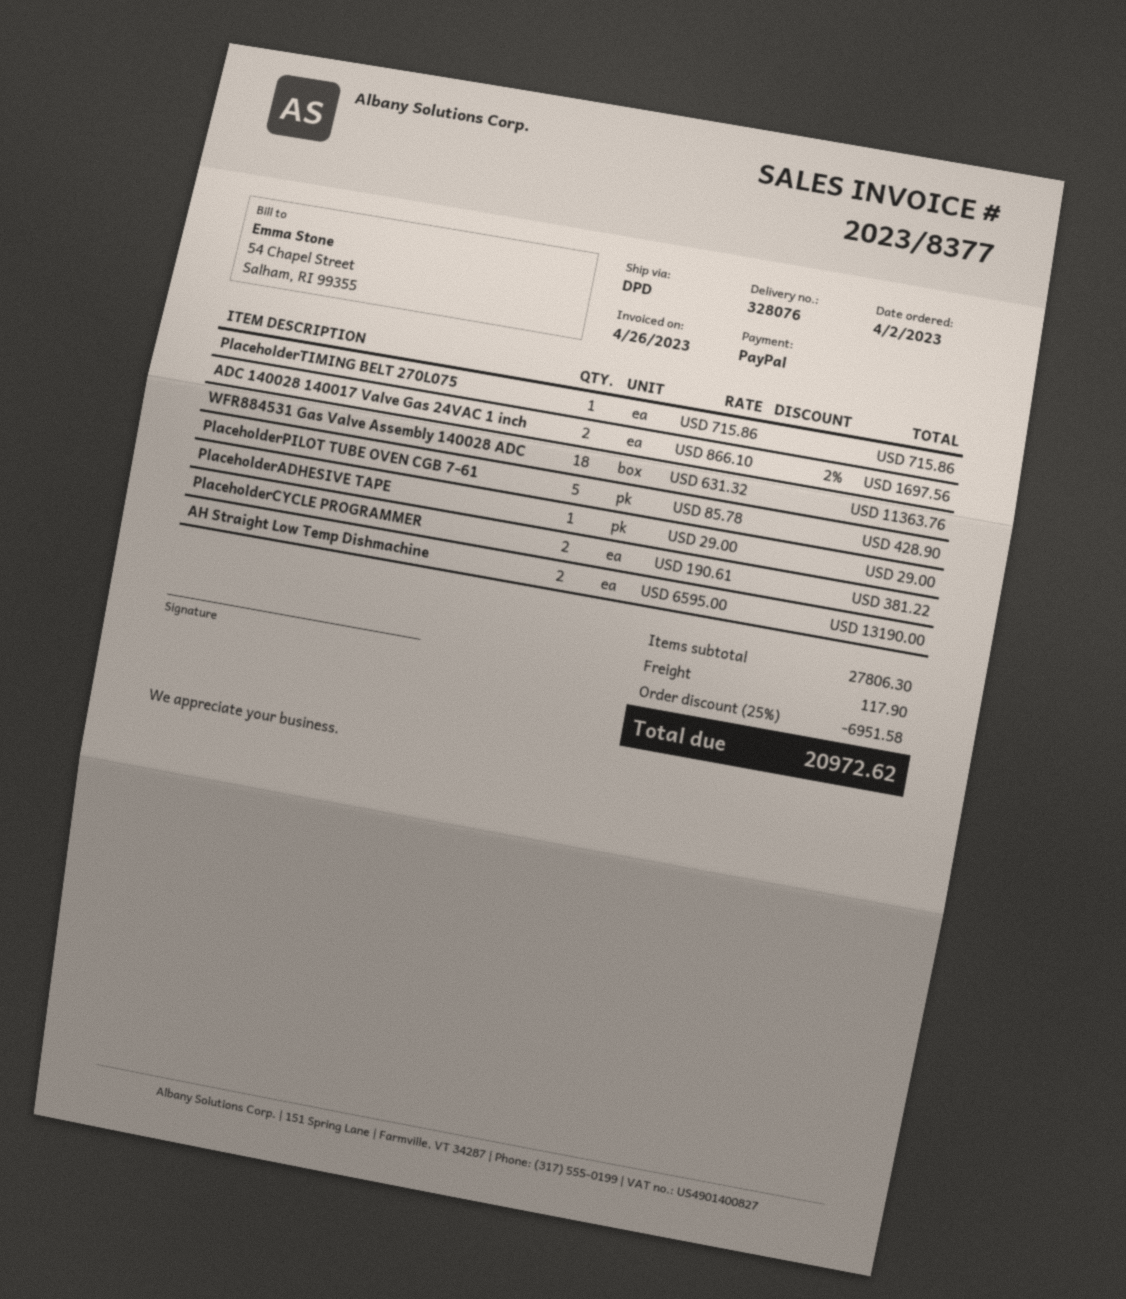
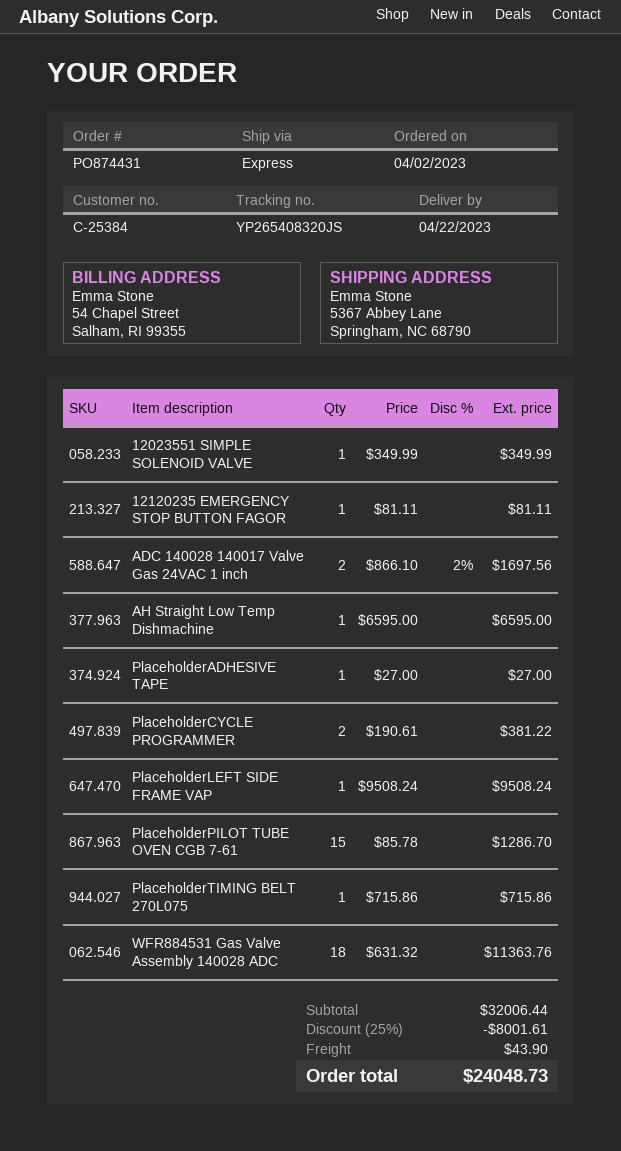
shipping method: DPD -> express
PlaceholderPILOT TUBE OVEN CGB 7-61: 5 x 85.78 = 428.90 -> 15 x 85.78 = 1286.70
PlaceholderADHESIVE TAPE: 1 x 29.00 = 29.00 -> 1 x 27.00 = 27.00
AH Straight Low Temp Dishmachine: 2 x 6595.00 = 13190.00 -> 1 x 6595.00 = 6595.00
12023551 SIMPLE SOLENOID VALVE: none -> 1 x 349.99 = 349.99
12120235 EMERGENCY STOP BUTTON FAGOR: none -> 1 x 81.11 = 81.11
PlaceholderLEFT SIDE FRAME VAP: none -> 1 x 9508.24 = 9508.24
subtotal: 27806.30 -> 32006.44
discount: 25% = 6951.58 -> 25% = 8001.61
shipping: 117.90 -> 43.90
total: 20972.62 -> 24048.73

